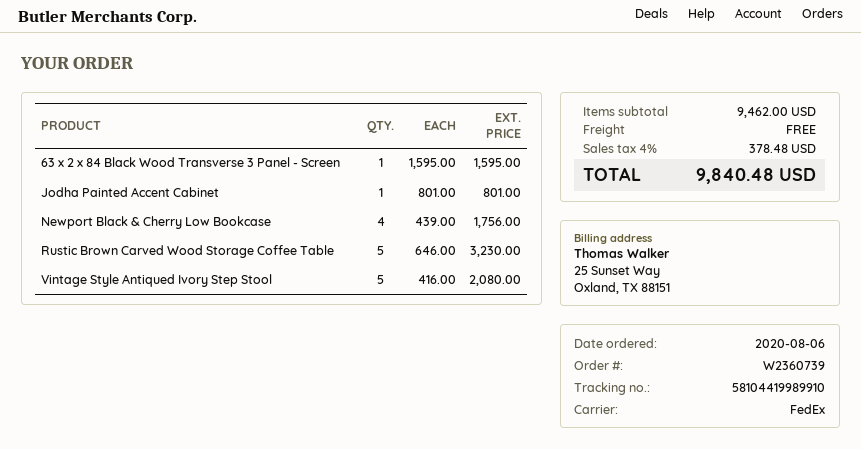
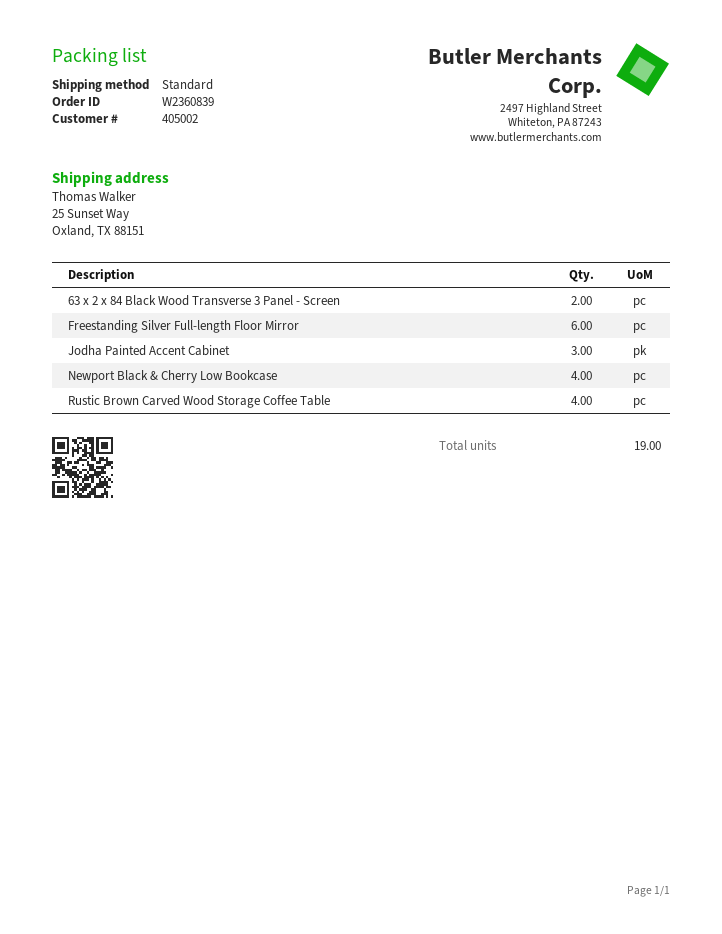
order number: W2360739 -> W2360839
shipping method: FedEx -> standard
63 x 2 x 84 Black Wood Transverse 3 Panel - Screen: 1 -> 2
Jodha Painted Accent Cabinet: 1 -> 3
Rustic Brown Carved Wood Storage Coffee Table: 5 -> 4
Vintage Style Antiqued Ivory Step Stool: 5 -> none
Freestanding Silver Full-length Floor Mirror: none -> 6

